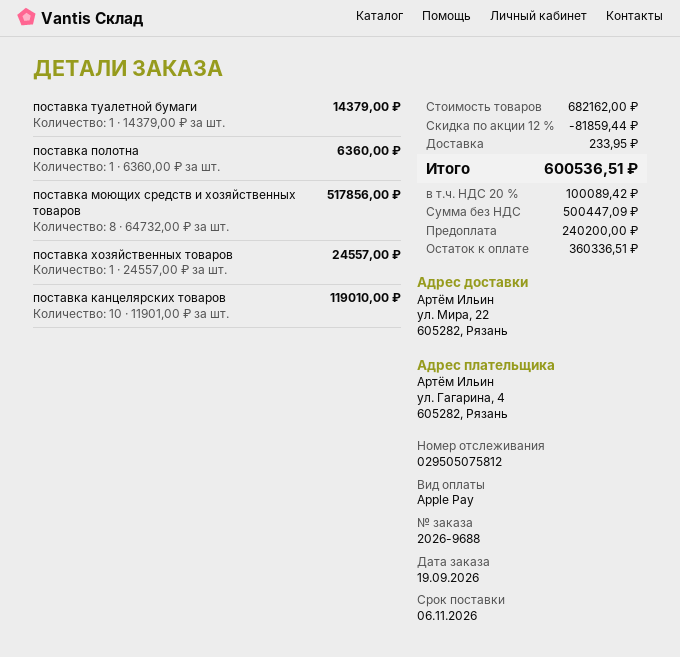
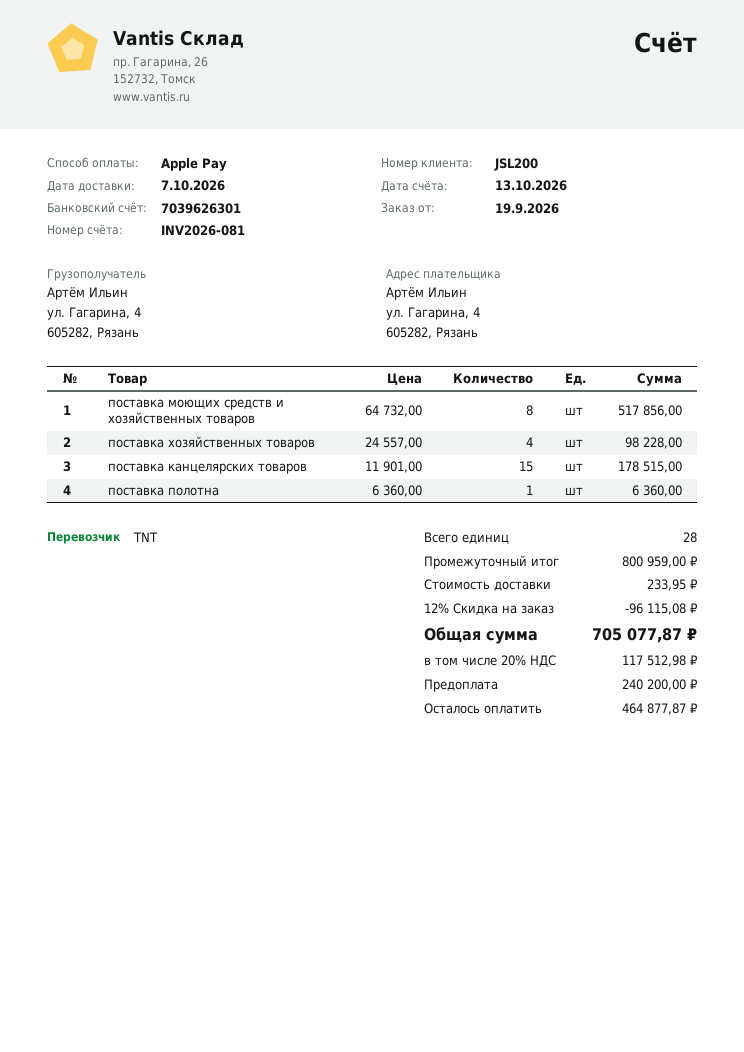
delivery date: 2026-11-06 -> 2026-10-07
ship to: ул. Мира, 22, 605282, Рязань -> ул. Гагарина, 4, 605282, Рязань
поставка туалетной бумаги: 1 x 14379.00 = 14379.00 -> none
поставка хозяйственных товаров: 1 x 24557.00 = 24557.00 -> 4 x 24557.00 = 98228.00
поставка канцелярских товаров: 10 x 11901.00 = 119010.00 -> 15 x 11901.00 = 178515.00
subtotal: 682162.00 -> 800959.00
discount: 12% = 81859.44 -> 12% = 96115.08
tax: 20% = 100089.42 -> 20% = 117512.98
total: 600536.51 -> 705077.87
balance: 360336.51 -> 464877.87

